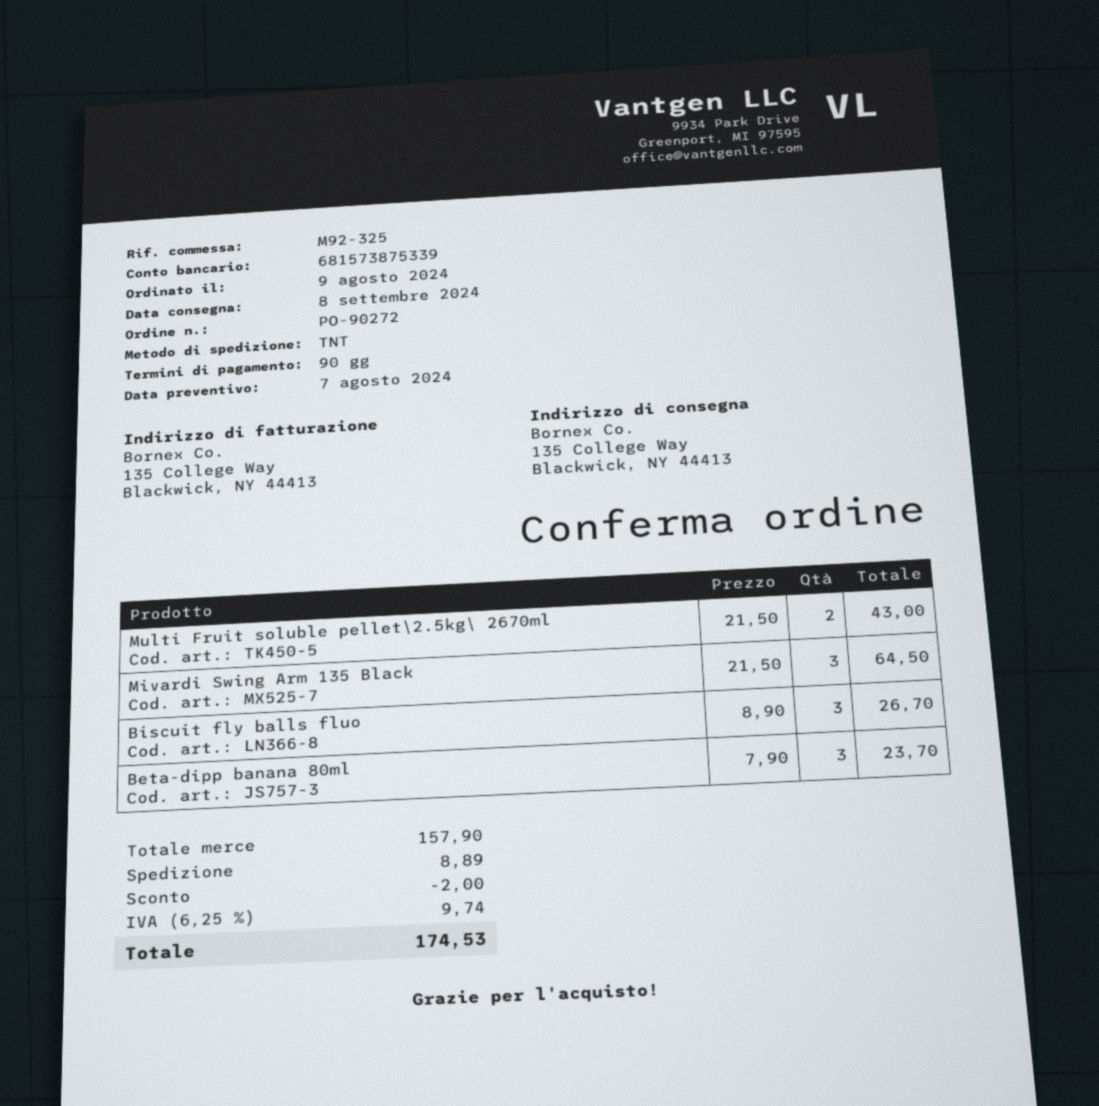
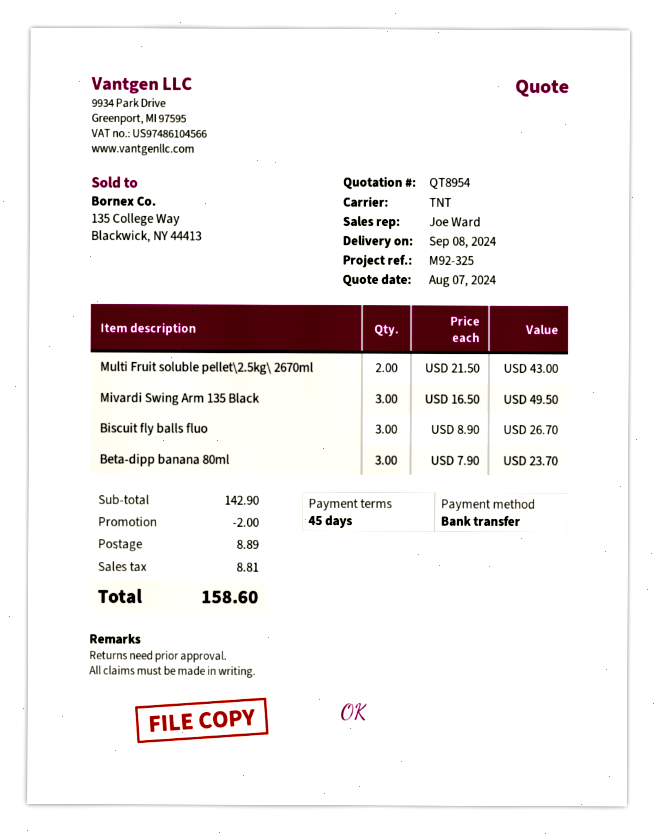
payment terms: 90 days -> 45 days
Mivardi Swing Arm 135 Black: 3 x 21.50 = 64.50 -> 3 x 16.50 = 49.50
subtotal: 157.90 -> 142.90
tax: 9.74 -> 8.81
total: 174.53 -> 158.60

